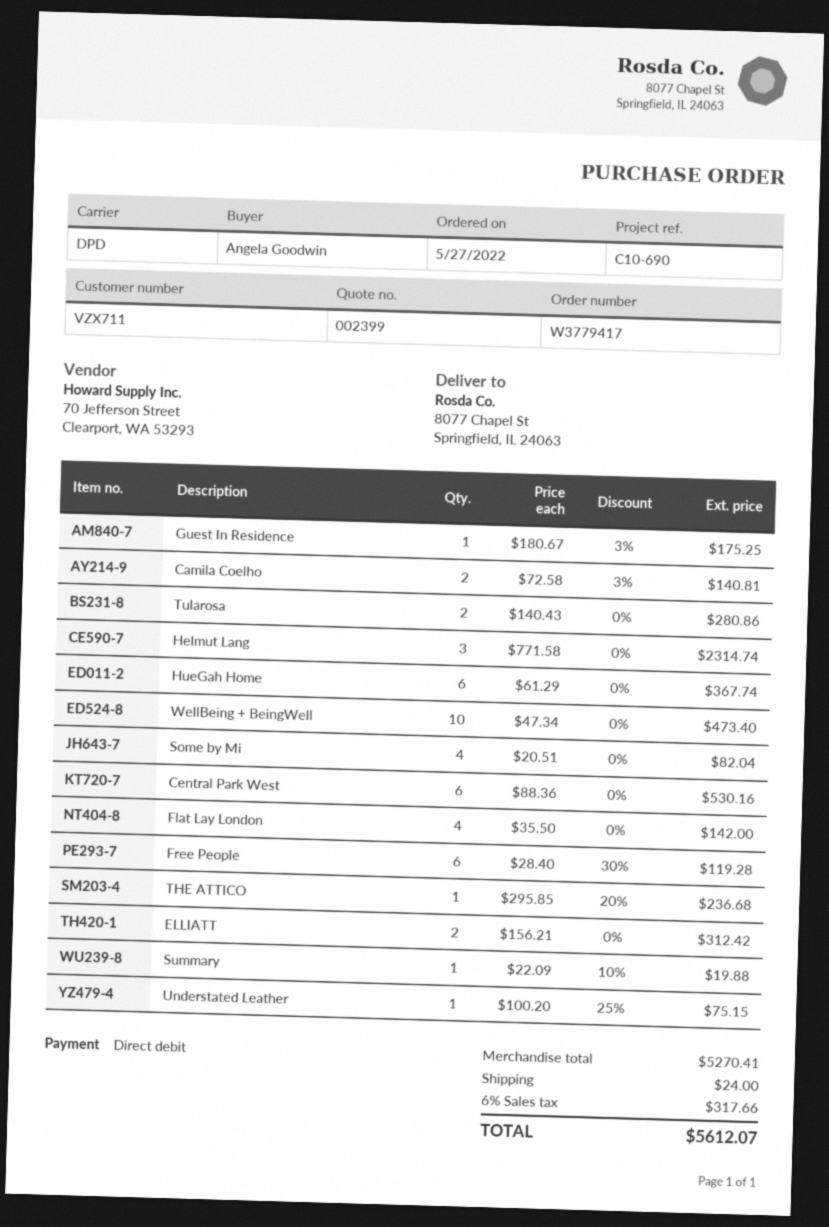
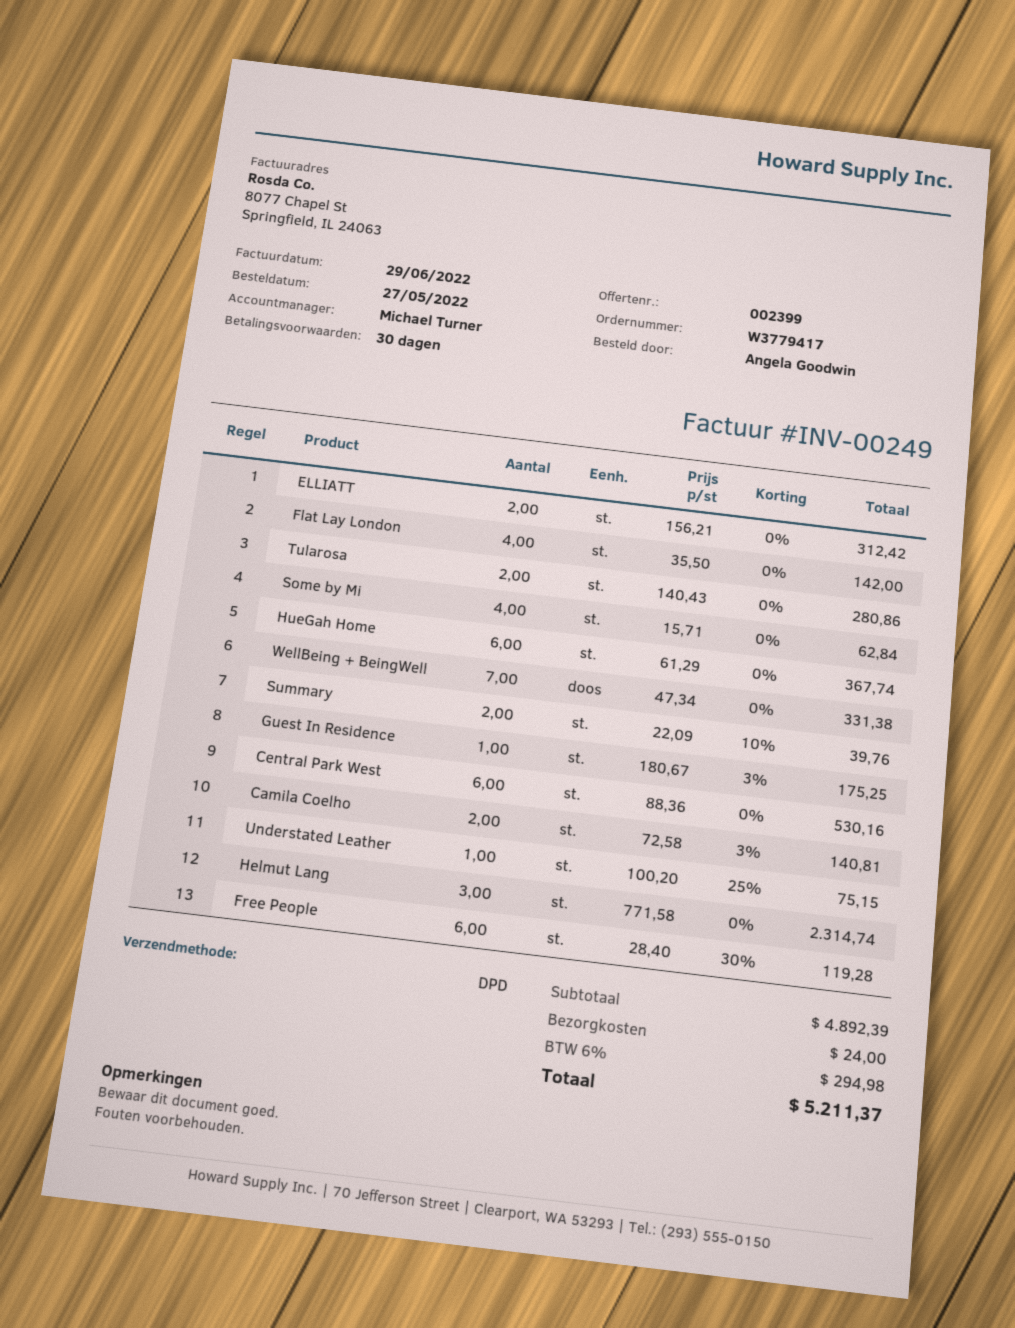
WellBeing + BeingWell: 10 x 47.34 = 473.40 -> 7 x 47.34 = 331.38
Some by Mi: 4 x 20.51 = 82.04 -> 4 x 15.71 = 62.84
THE ATTICO: 1 x 295.85 - 20% = 236.68 -> none
Summary: 1 x 22.09 - 10% = 19.88 -> 2 x 22.09 - 10% = 39.76
subtotal: 5270.41 -> 4892.39
tax: 6% = 317.66 -> 6% = 294.98
total: 5612.07 -> 5211.37

